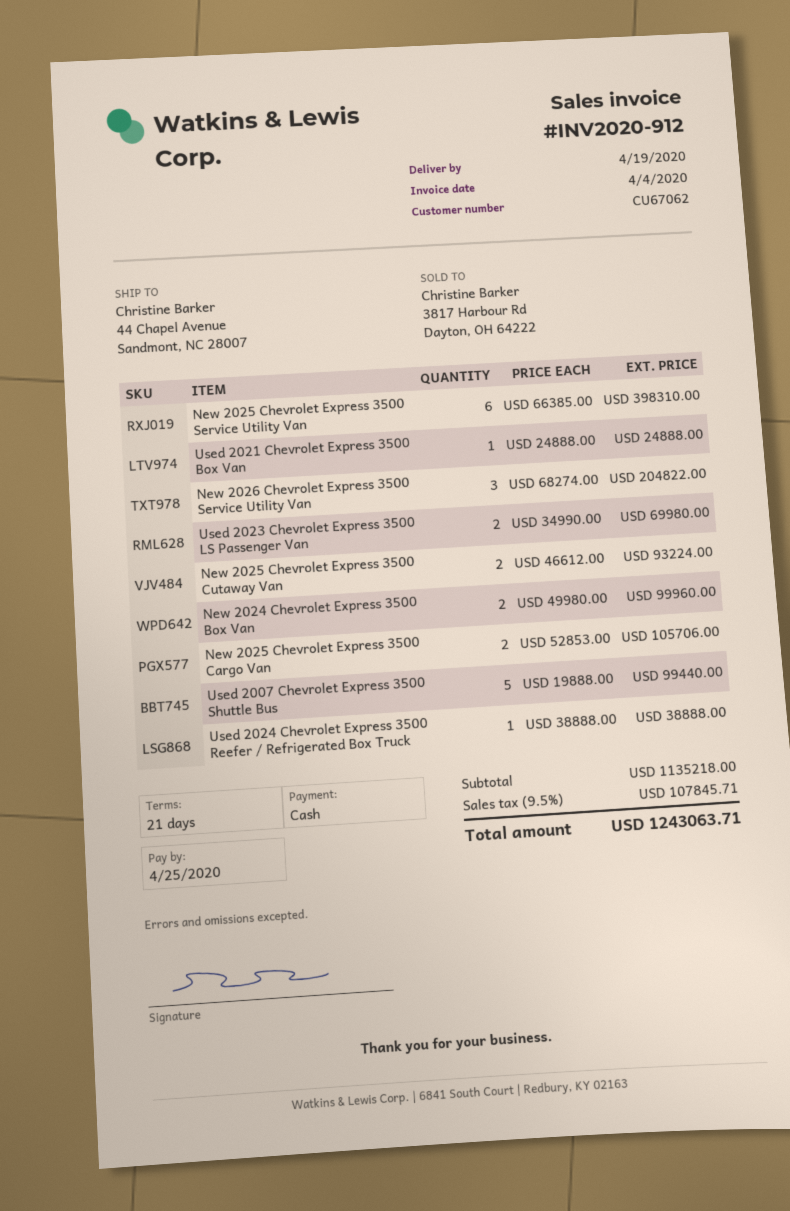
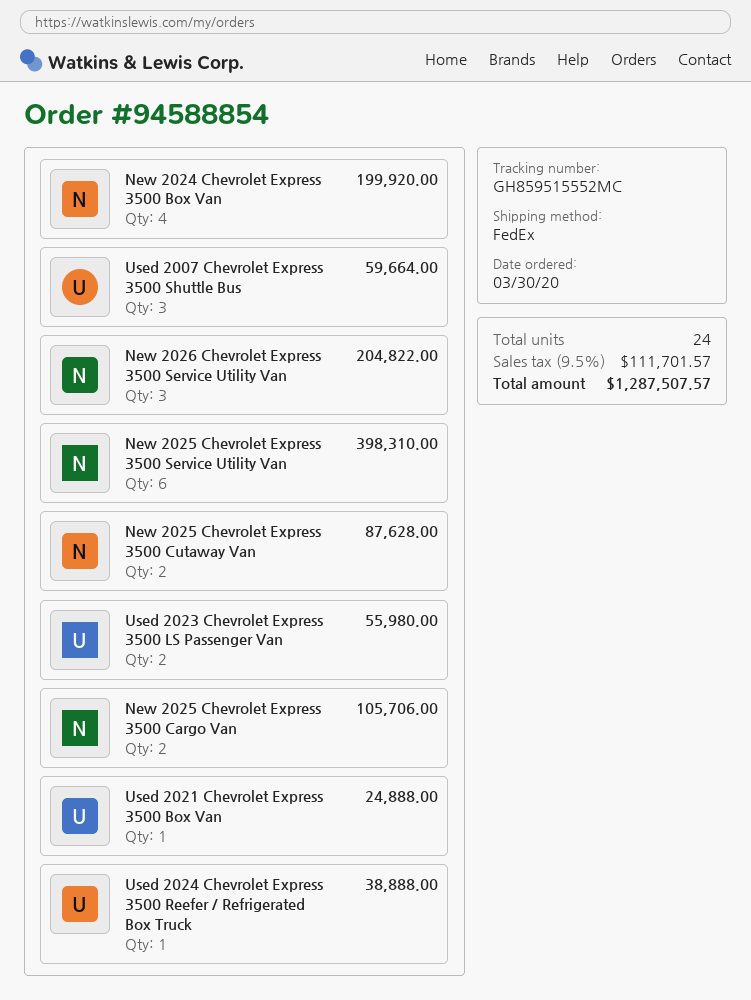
Used 2023 Chevrolet Express 3500 LS Passenger Van: 2 for 69980.00 -> 2 for 55980.00
New 2025 Chevrolet Express 3500 Cutaway Van: 2 for 93224.00 -> 2 for 87628.00
New 2024 Chevrolet Express 3500 Box Van: 2 for 99960.00 -> 4 for 199920.00
Used 2007 Chevrolet Express 3500 Shuttle Bus: 5 for 99440.00 -> 3 for 59664.00
tax: 9.5% = 107845.71 -> 9.5% = 111701.57
total: 1243063.71 -> 1287507.57

